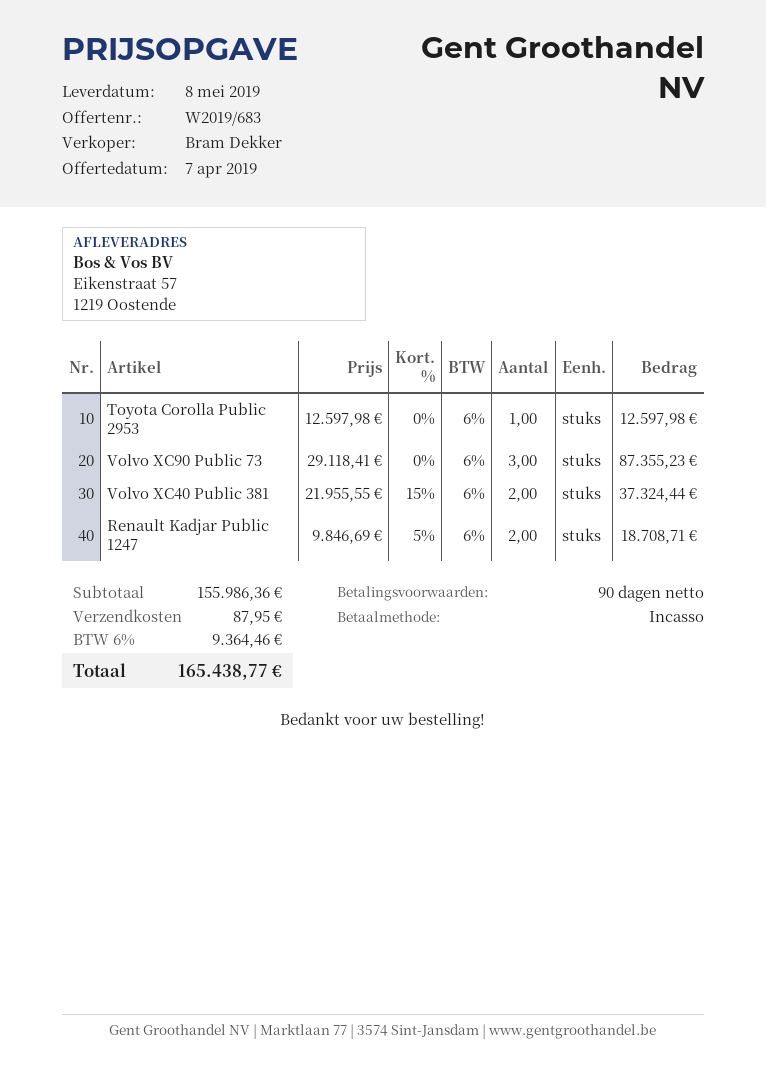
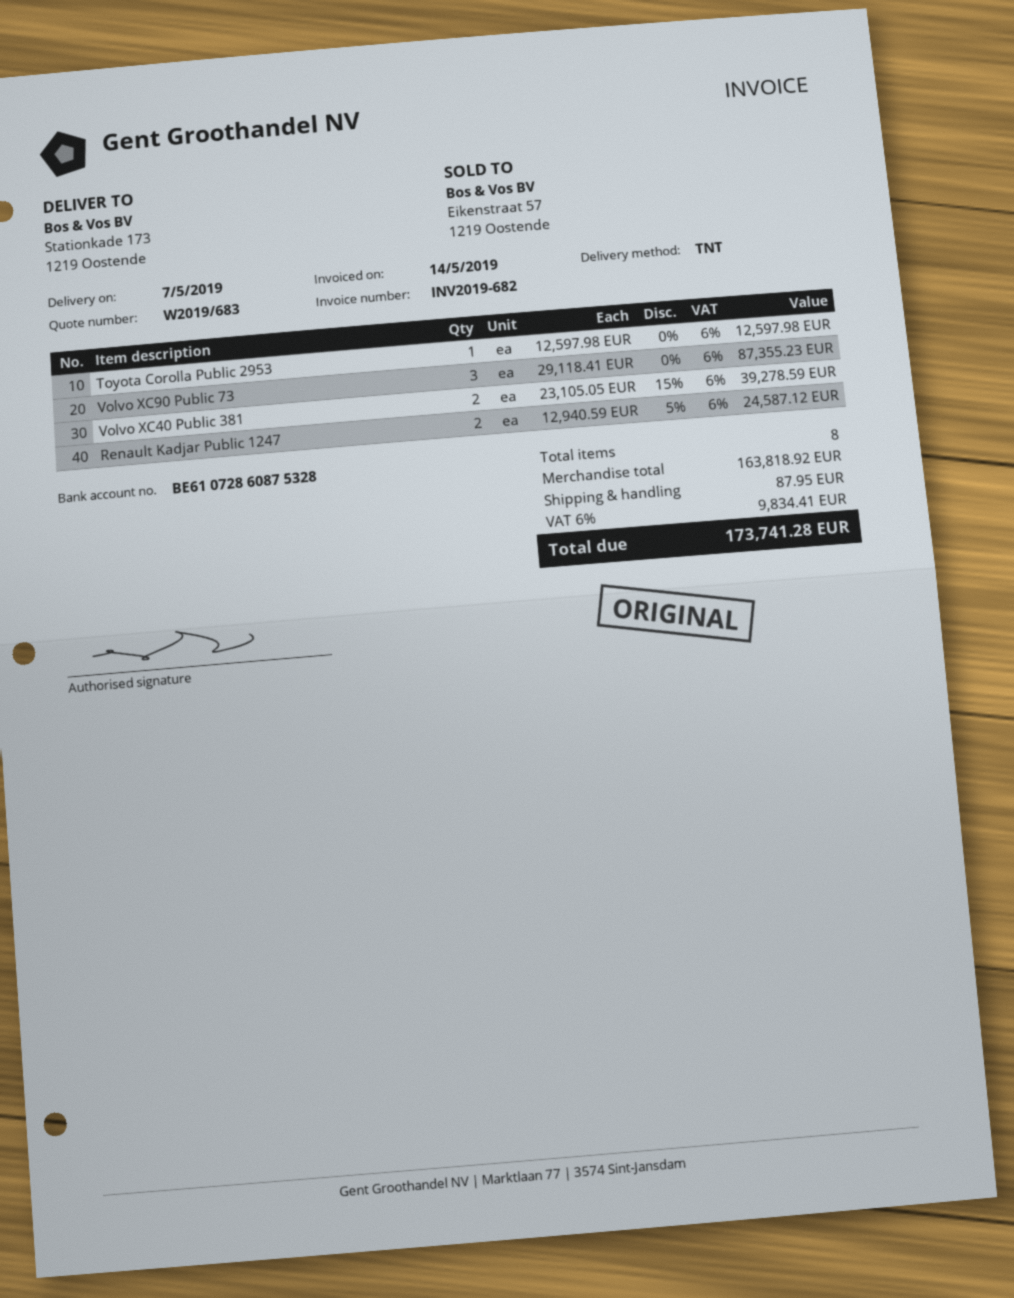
delivery date: 2019-05-08 -> 2019-05-07
ship to: Eikenstraat 57, 1219 Oostende -> Stationkade 173, 1219 Oostende
Volvo XC40 Public 381: 2 x 21955.55 - 15% = 37324.44 -> 2 x 23105.05 - 15% = 39278.59
Renault Kadjar Public 1247: 2 x 9846.69 - 5% = 18708.71 -> 2 x 12940.59 - 5% = 24587.12
subtotal: 155986.36 -> 163818.92
tax: 6% = 9364.46 -> 6% = 9834.41
total: 165438.77 -> 173741.28

